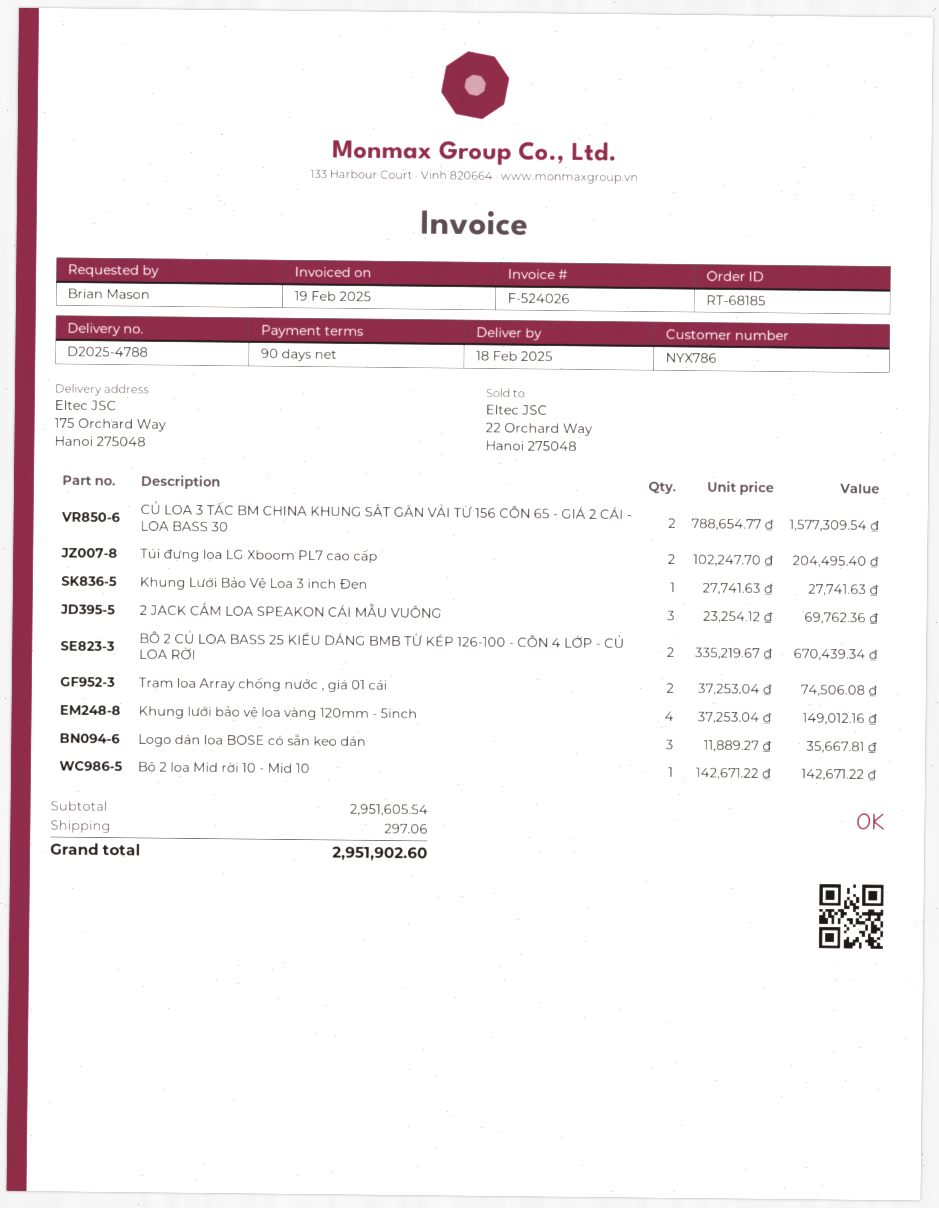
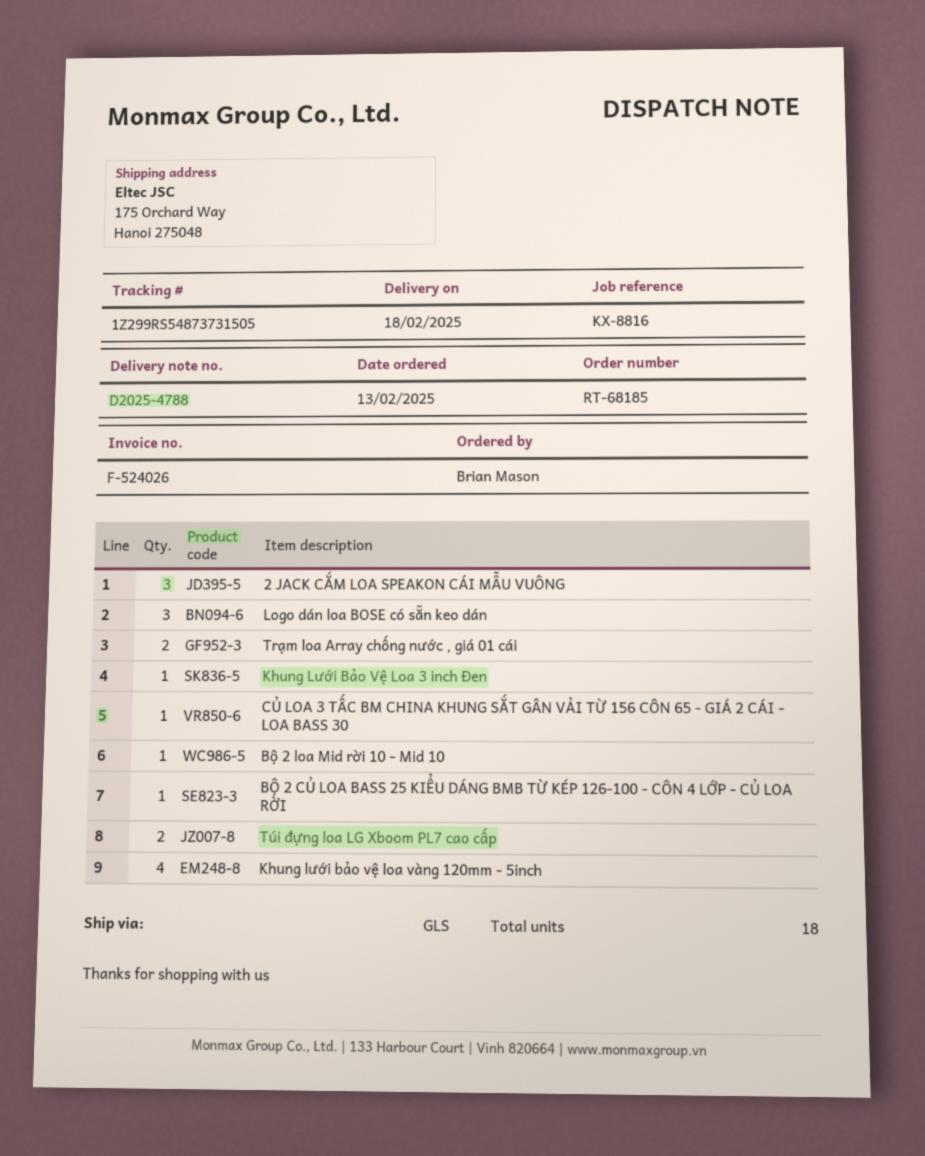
CỦ LOA 3 TẤC BM CHINA KHUNG SẮT GÂN VẢI TỪ 156 CÔN 65 - GIÁ 2 CÁI - LOA BASS 30: 2 -> 1
BỘ 2 CỦ LOA BASS 25 KIỂU DÁNG BMB TỪ KÉP 126-100 - CÔN 4 LỚP - CỦ LOA RỜI: 2 -> 1

